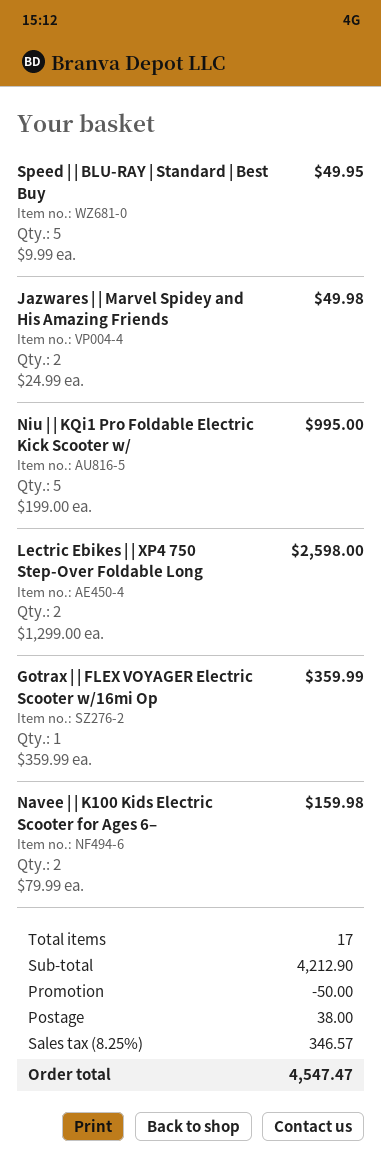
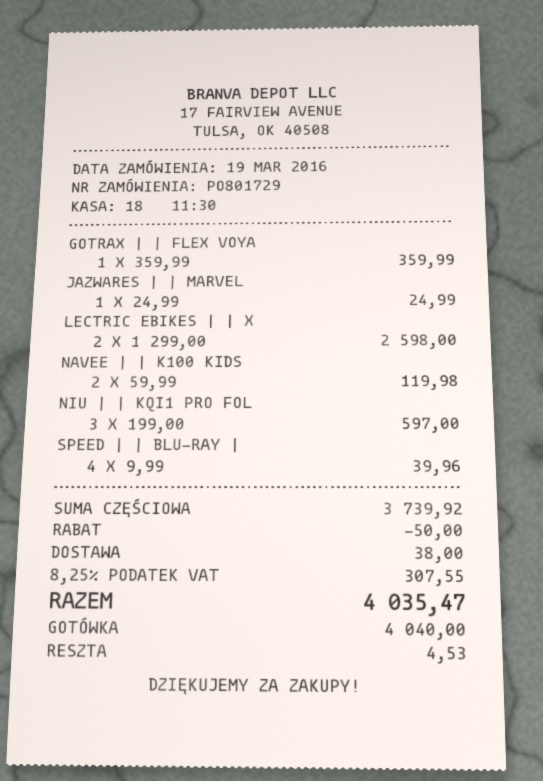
Speed | | BLU-RAY | Standard | Best Buy: 5 x 9.99 = 49.95 -> 4 x 9.99 = 39.96
Jazwares | | Marvel Spidey and His Amazing Friends: 2 x 24.99 = 49.98 -> 1 x 24.99 = 24.99
Niu | | KQi1 Pro Foldable Electric Kick Scooter w/: 5 x 199.00 = 995.00 -> 3 x 199.00 = 597.00
Navee | | K100 Kids Electric Scooter for Ages 6–: 2 x 79.99 = 159.98 -> 2 x 59.99 = 119.98
subtotal: 4212.90 -> 3739.92
tax: 8.25% = 346.57 -> 8.25% = 307.55
total: 4547.47 -> 4035.47

